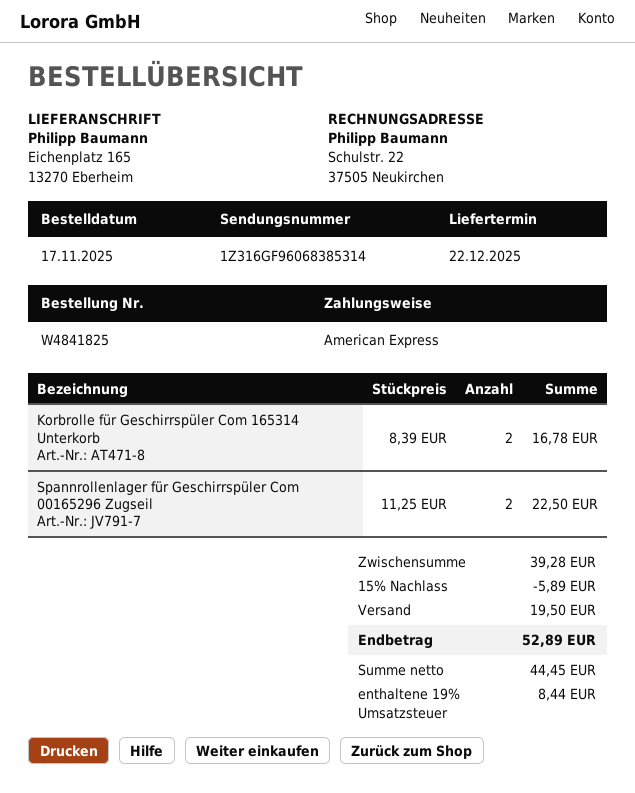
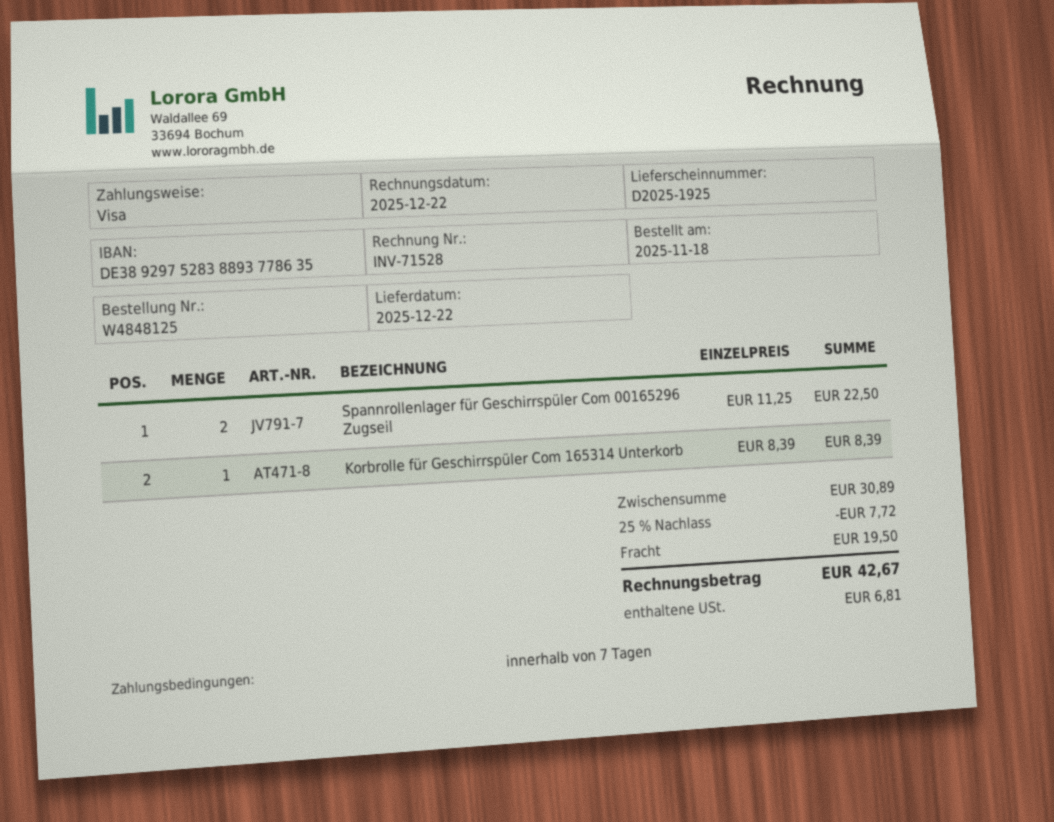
order number: W4841825 -> W4848125
order date: 2025-11-17 -> 2025-11-18
payment method: American Express -> Visa
Korbrolle für Geschirrspüler Com 165314 Unterkorb: 2 x 8.39 = 16.78 -> 1 x 8.39 = 8.39
subtotal: 39.28 -> 30.89
discount: 15% = 5.89 -> 25% = 7.72
tax: 8.44 -> 6.81
total: 52.89 -> 42.67

